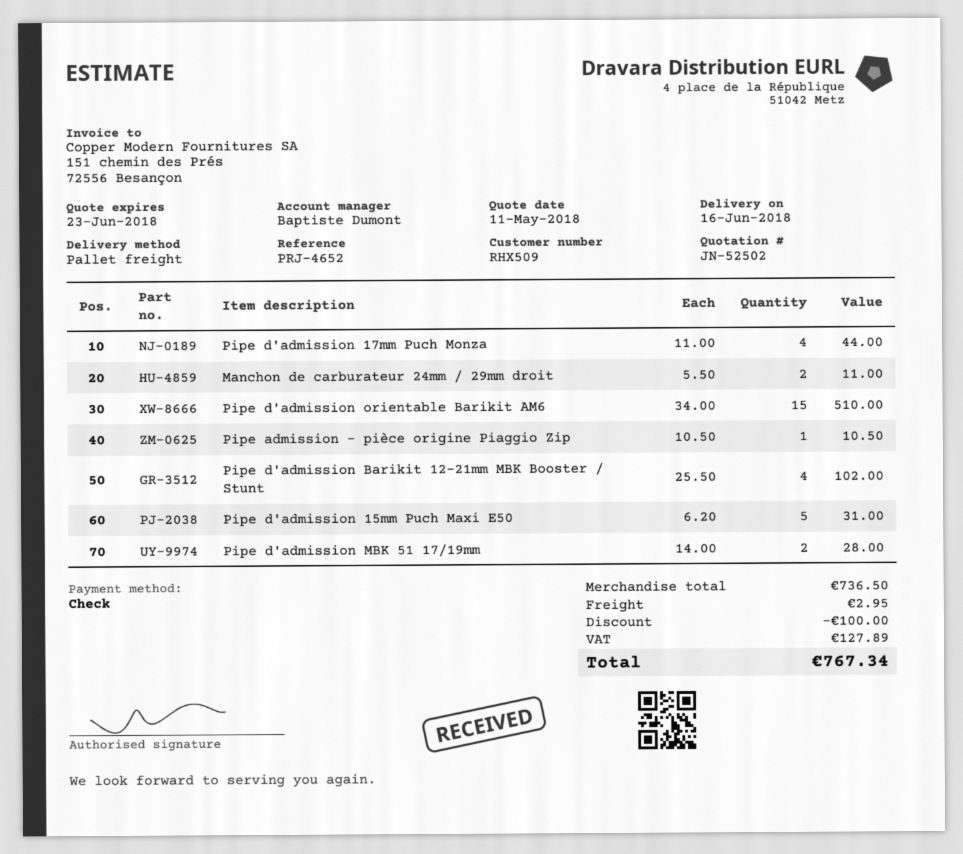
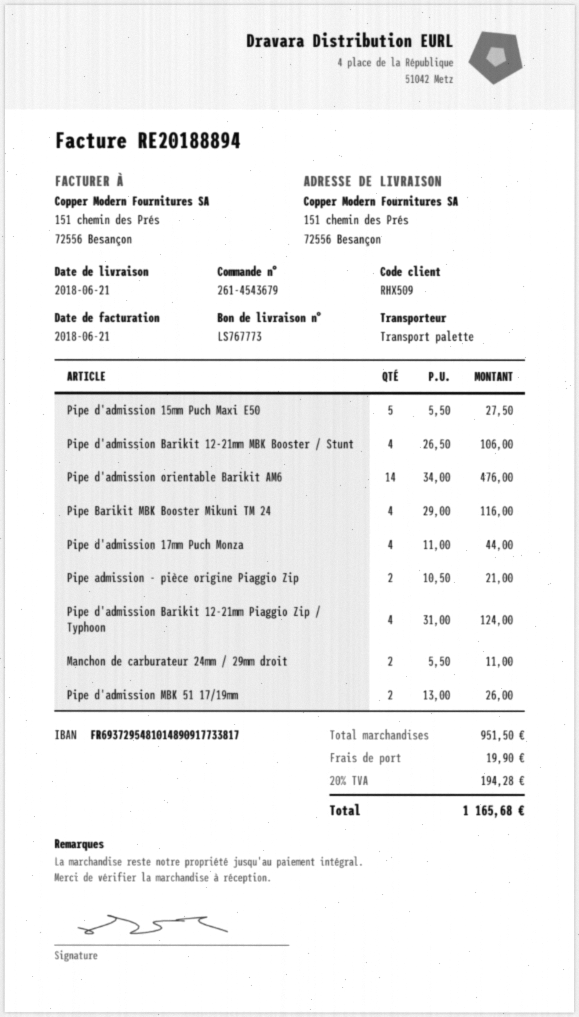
delivery date: 2018-06-16 -> 2018-06-21
Pipe d'admission orientable Barikit AM6: 15 x 34.00 = 510.00 -> 14 x 34.00 = 476.00
Pipe admission - pièce origine Piaggio Zip: 1 x 10.50 = 10.50 -> 2 x 10.50 = 21.00
Pipe d'admission Barikit 12-21mm MBK Booster / Stunt: 4 x 25.50 = 102.00 -> 4 x 26.50 = 106.00
Pipe d'admission 15mm Puch Maxi E50: 5 x 6.20 = 31.00 -> 5 x 5.50 = 27.50
Pipe d'admission MBK 51 17/19mm: 2 x 14.00 = 28.00 -> 2 x 13.00 = 26.00
Pipe Barikit MBK Booster Mikuni TM 24: none -> 4 x 29.00 = 116.00
Pipe d'admission Barikit 12-21mm Piaggio Zip / Typhoon: none -> 4 x 31.00 = 124.00
subtotal: 736.50 -> 951.50
discount: 100.00 -> none
shipping: 2.95 -> 19.90
tax: 127.89 -> 194.28
total: 767.34 -> 1165.68

